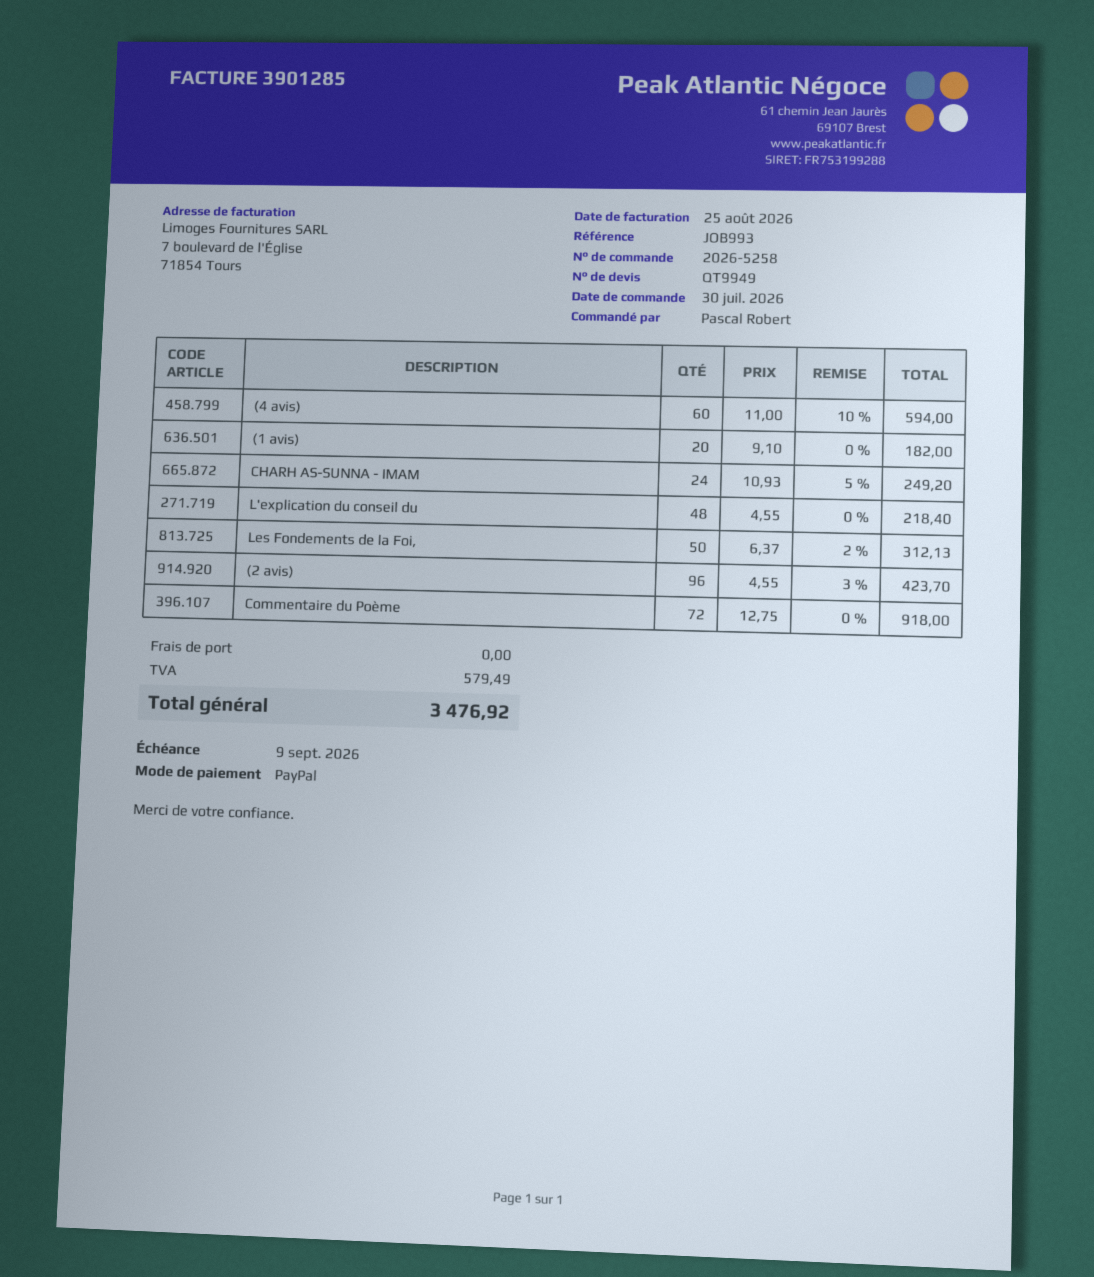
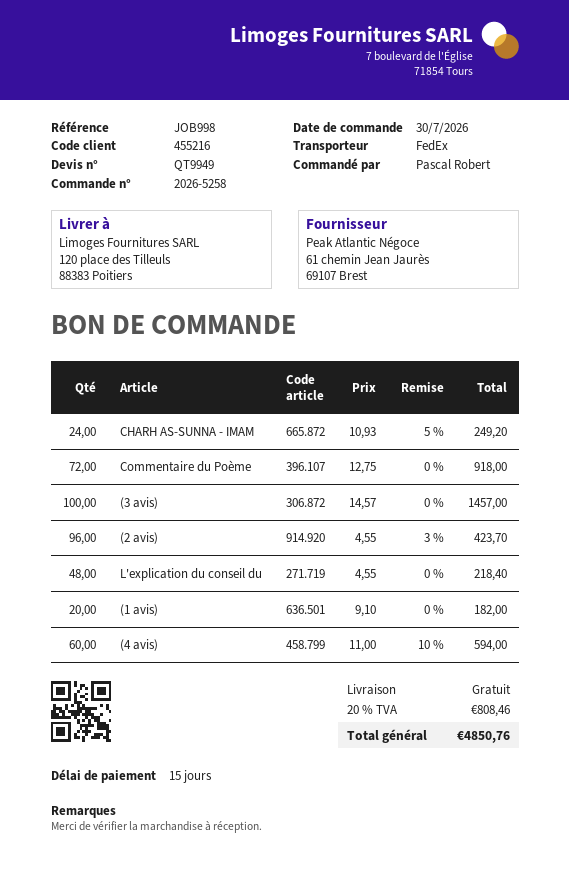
reference: JOB993 -> JOB998
Les Fondements de la Foi,: 50 x 6.37 - 2% = 312.13 -> none
(3 avis): none -> 100 x 14.57 = 1457.00
tax: 579.49 -> 808.46
total: 3476.92 -> 4850.76

